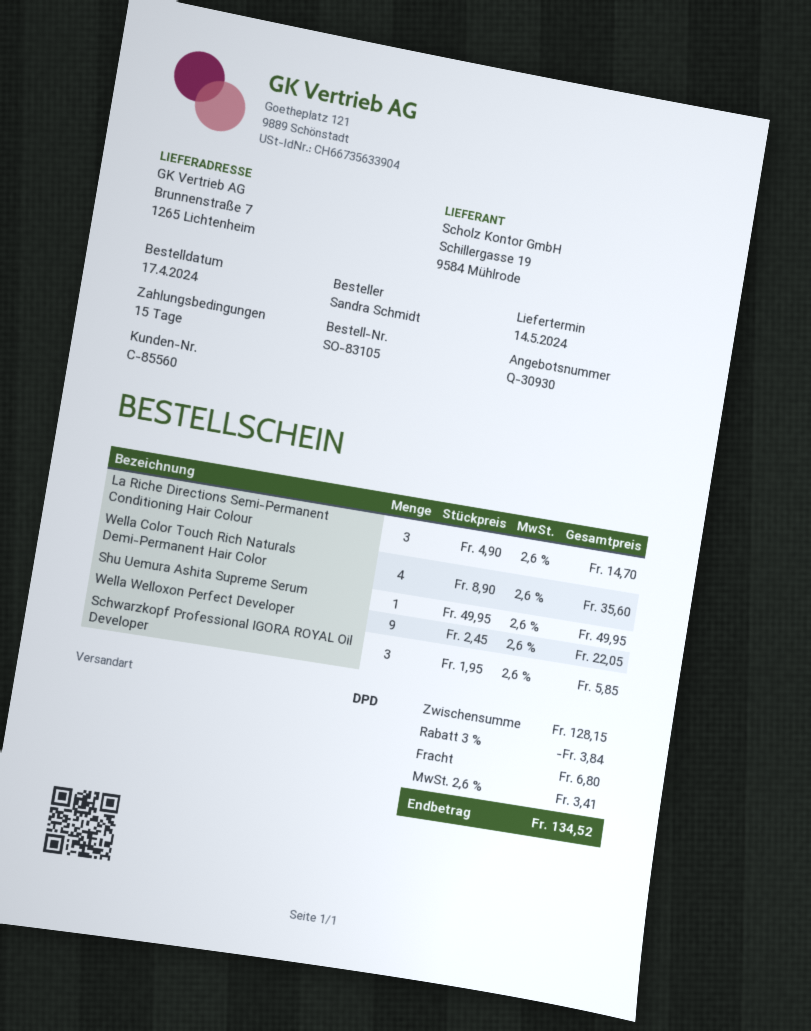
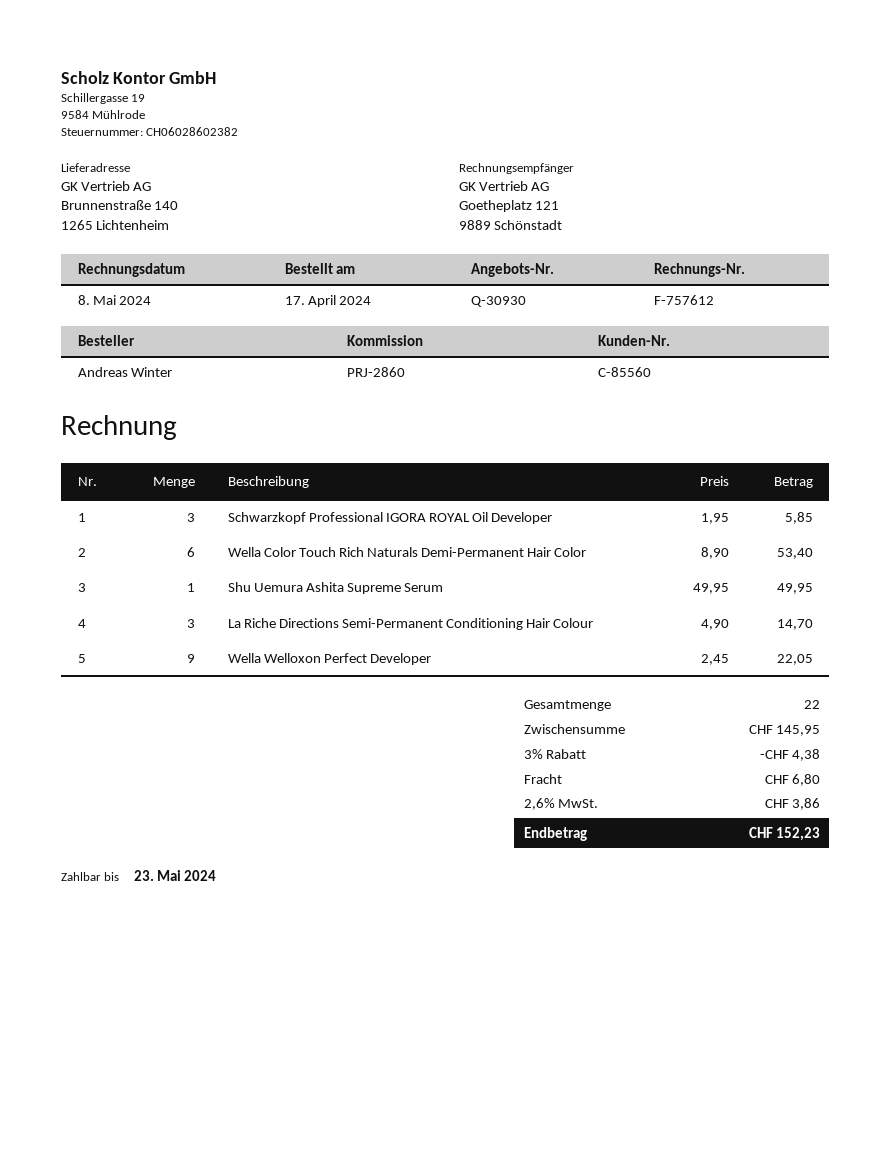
ordered by: Sandra Schmidt -> Andreas Winter
ship to: Brunnenstraße 7, 1265 Lichtenheim -> Brunnenstraße 140, 1265 Lichtenheim
Wella Color Touch Rich Naturals Demi-Permanent Hair Color: 4 x 8.90 = 35.60 -> 6 x 8.90 = 53.40
subtotal: 128.15 -> 145.95
discount: 3% = 3.84 -> 3% = 4.38
tax: 2.6% = 3.41 -> 2.6% = 3.86
total: 134.52 -> 152.23

